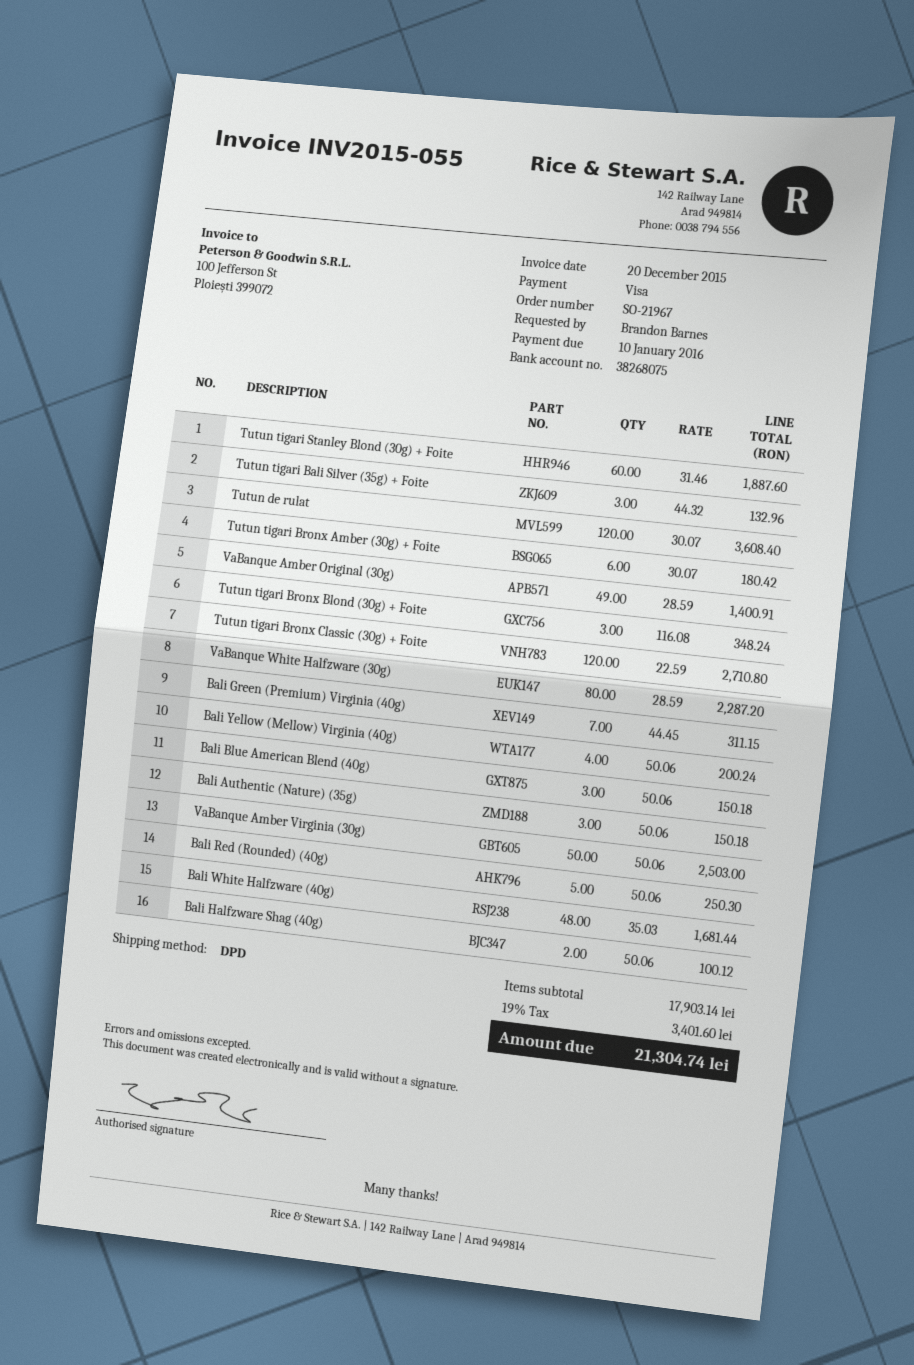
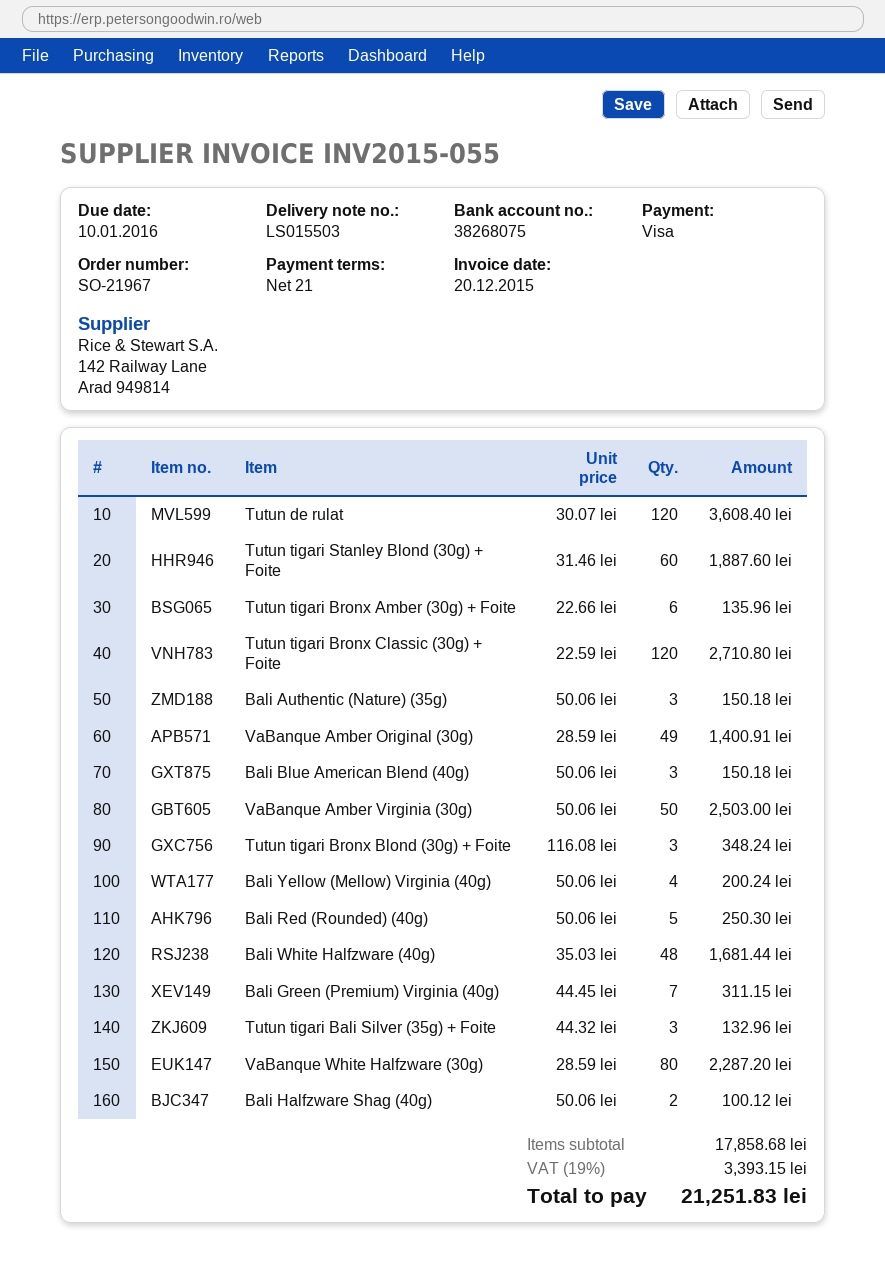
Tutun tigari Bronx Amber (30g) + Foite: 6 x 30.07 = 180.42 -> 6 x 22.66 = 135.96
subtotal: 17903.14 -> 17858.68
tax: 19% = 3401.60 -> 19% = 3393.15
total: 21304.74 -> 21251.83

